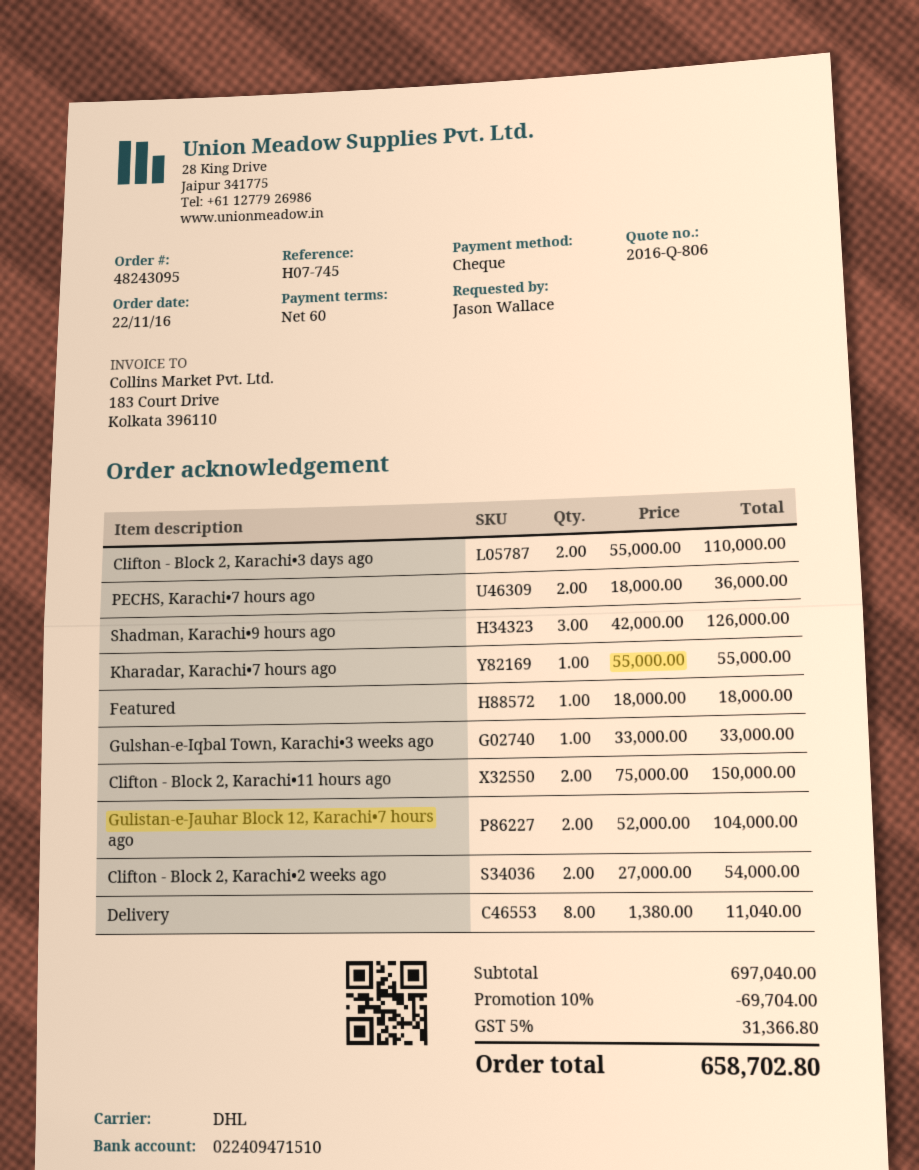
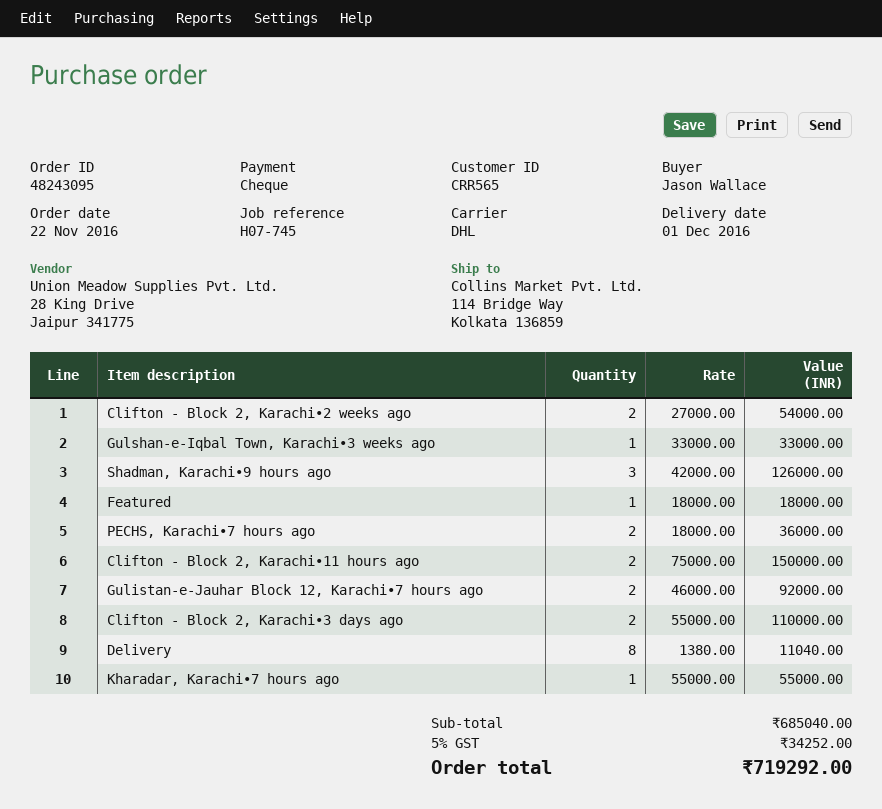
Gulistan-e-Jauhar Block 12, Karachi•7 hours ago: 2 x 52000.00 = 104000.00 -> 2 x 46000.00 = 92000.00
subtotal: 697040.00 -> 685040.00
discount: 10% = 69704.00 -> none
tax: 5% = 31366.80 -> 5% = 34252.00
total: 658702.80 -> 719292.00

